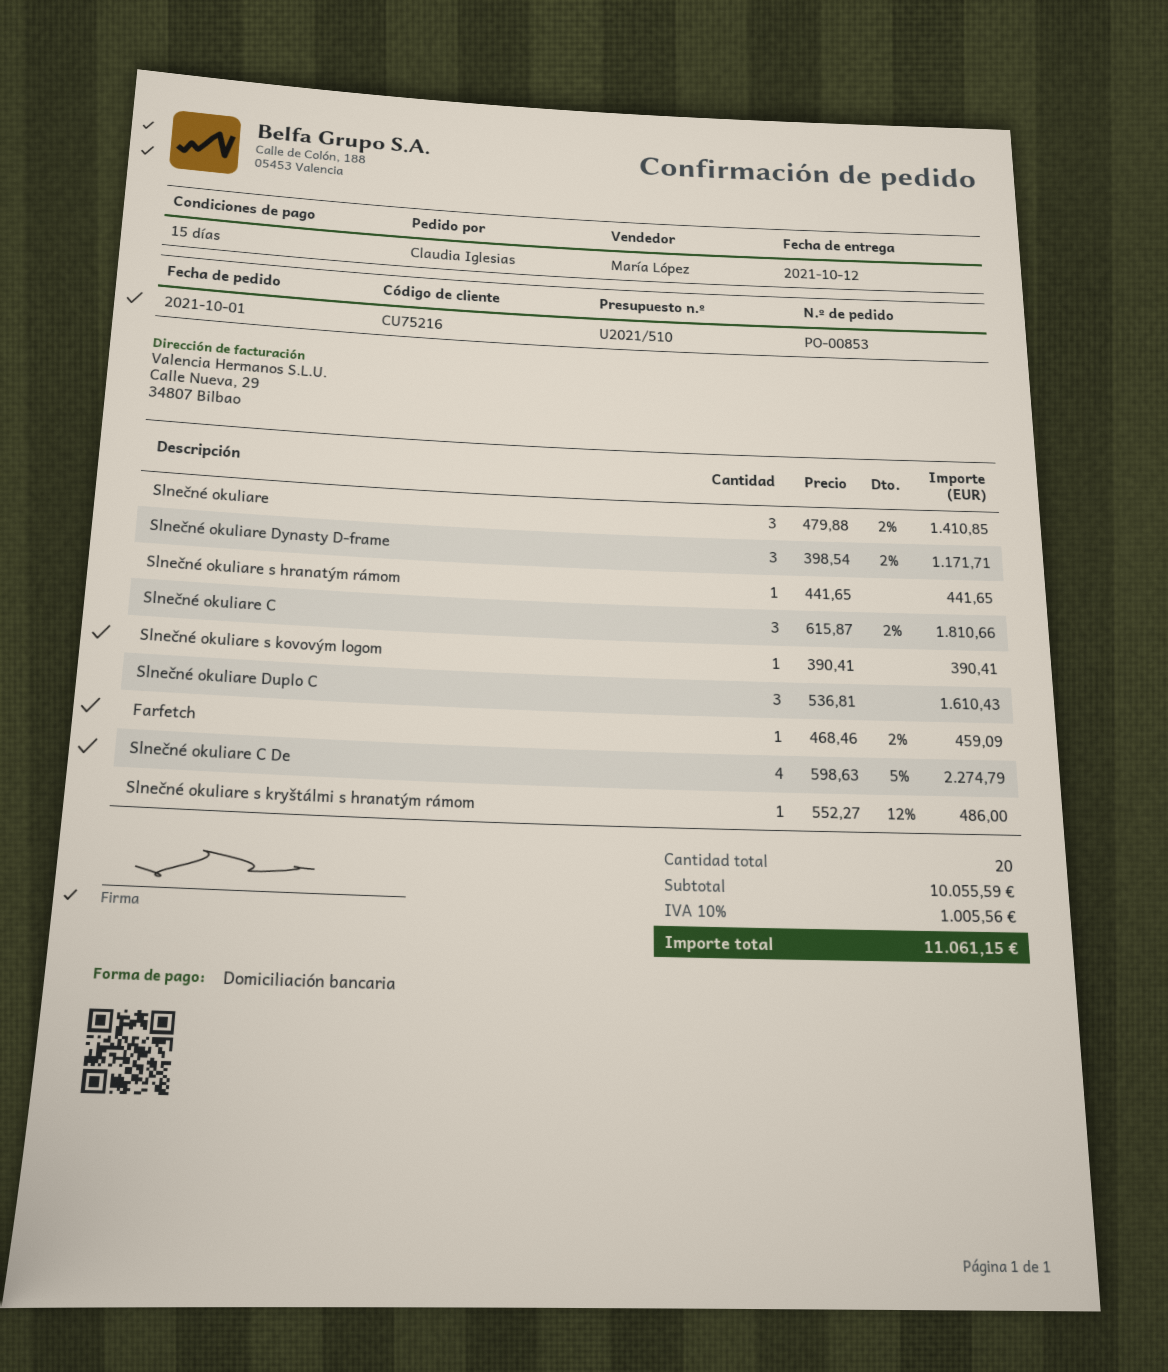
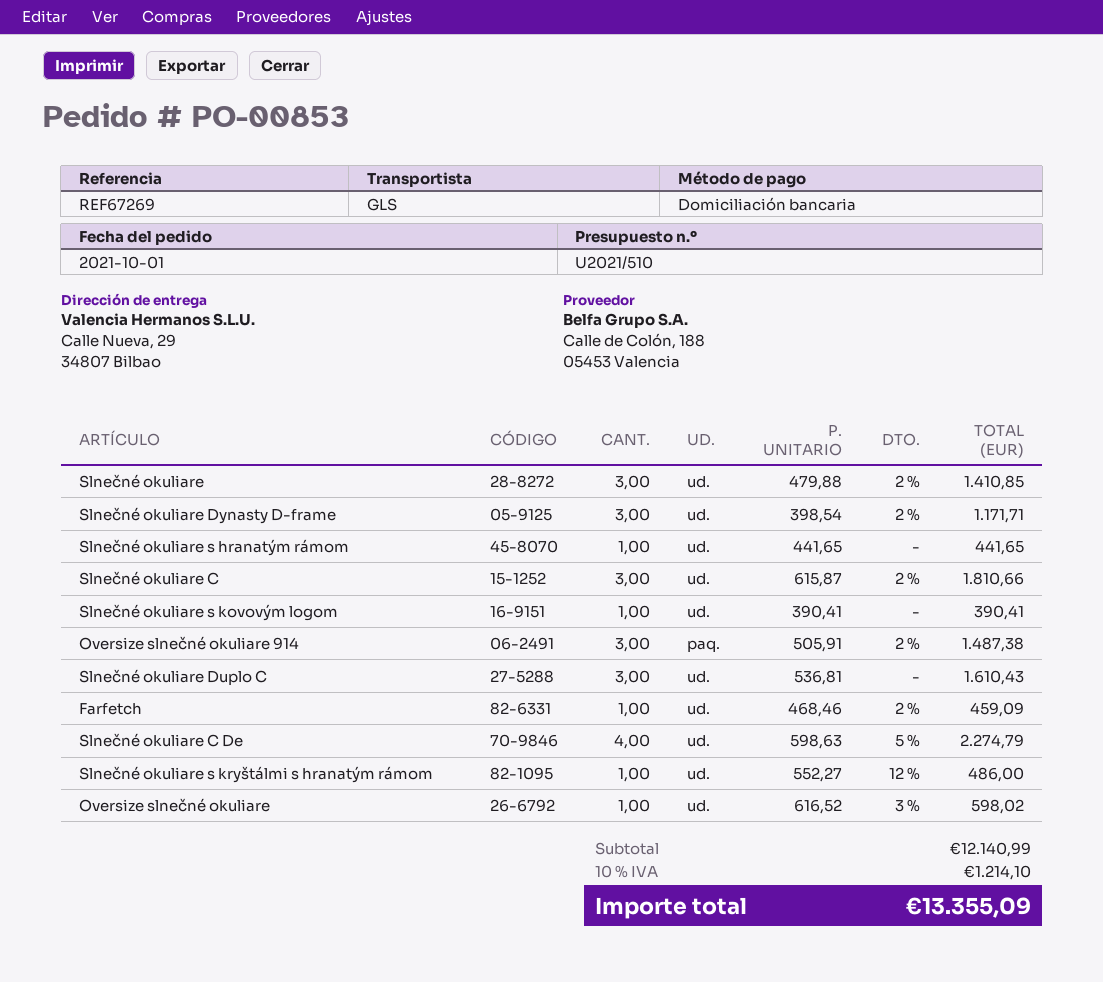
Oversize slnečné okuliare 914: none -> 3 x 505.91 - 2% = 1487.38
Oversize slnečné okuliare: none -> 1 x 616.52 - 3% = 598.02
subtotal: 10055.59 -> 12140.99
tax: 10% = 1005.56 -> 10% = 1214.10
total: 11061.15 -> 13355.09

